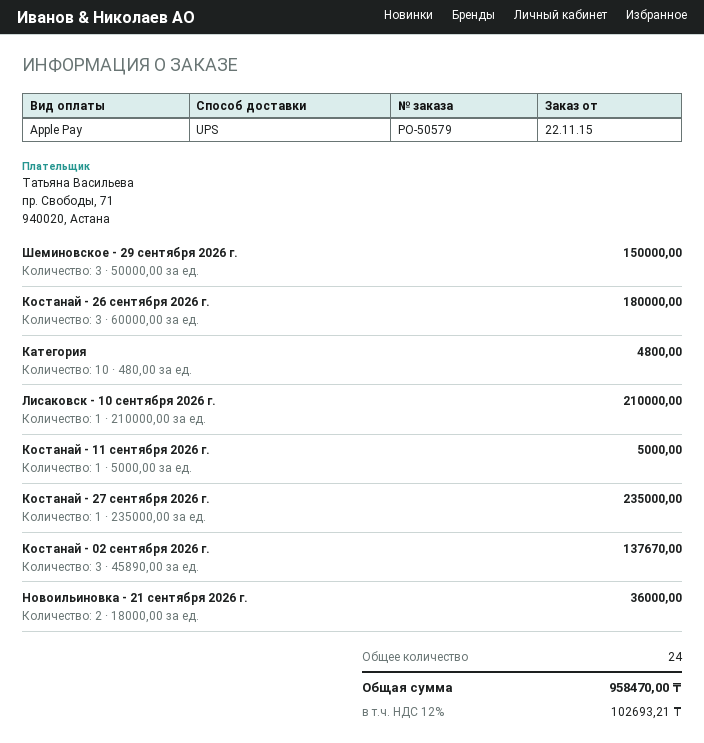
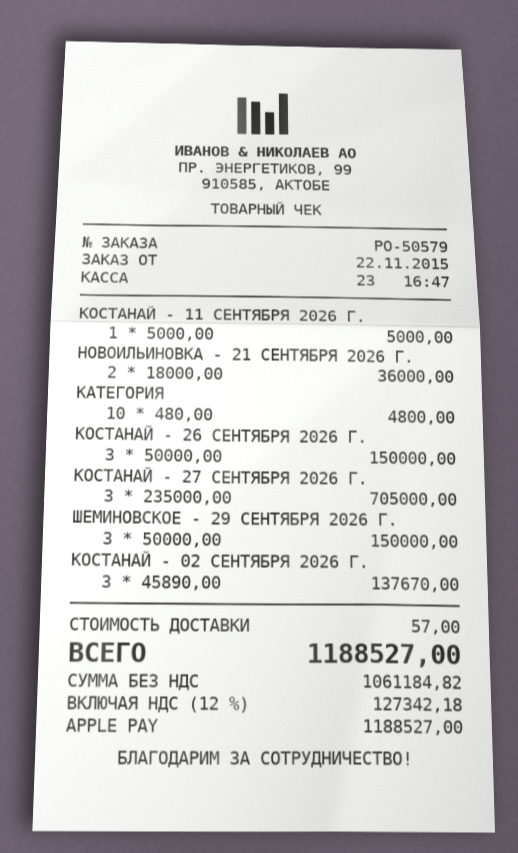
Костанай - 26 сентября 2026 г.: 3 x 60000.00 = 180000.00 -> 3 x 50000.00 = 150000.00
Лисаковск - 10 сентября 2026 г.: 1 x 210000.00 = 210000.00 -> none
Костанай - 27 сентября 2026 г.: 1 x 235000.00 = 235000.00 -> 3 x 235000.00 = 705000.00
shipping: none -> 57.00
tax: 12% = 102693.21 -> 12% = 127342.18
total: 958470.00 -> 1188527.00

